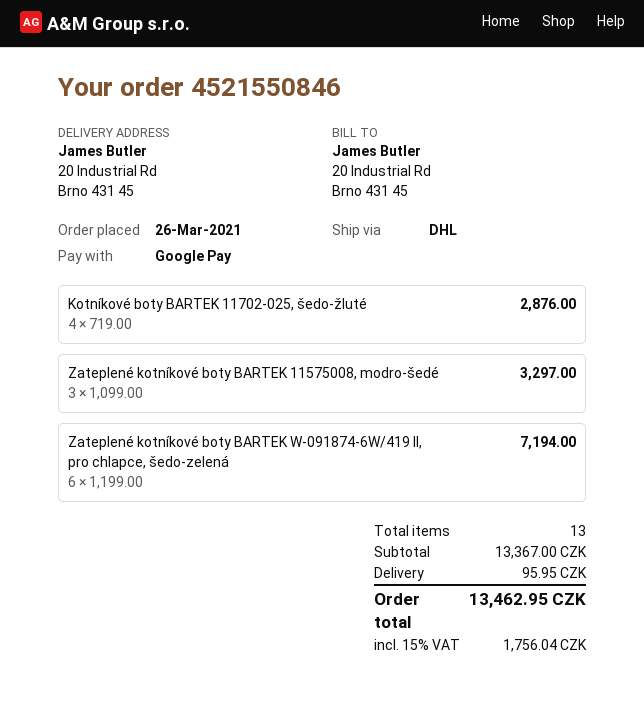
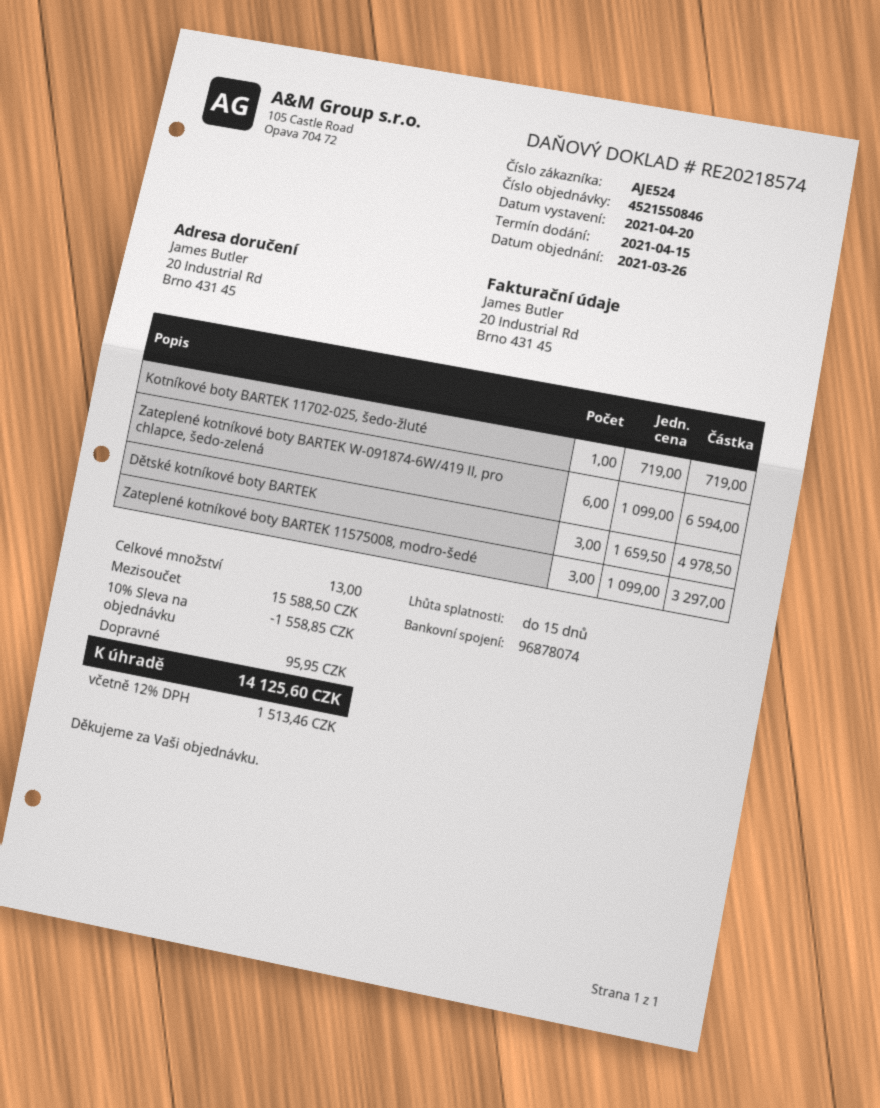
Kotníkové boty BARTEK 11702-025, šedo-žluté: 4 x 719.00 = 2876.00 -> 1 x 719.00 = 719.00
Zateplené kotníkové boty BARTEK W-091874-6W/419 II, pro chlapce, šedo-zelená: 6 x 1199.00 = 7194.00 -> 6 x 1099.00 = 6594.00
Dětské kotníkové boty BARTEK: none -> 3 x 1659.50 = 4978.50
subtotal: 13367.00 -> 15588.50
discount: none -> 10% = 1558.85
tax: 15% = 1756.04 -> 12% = 1513.46
total: 13462.95 -> 14125.60

